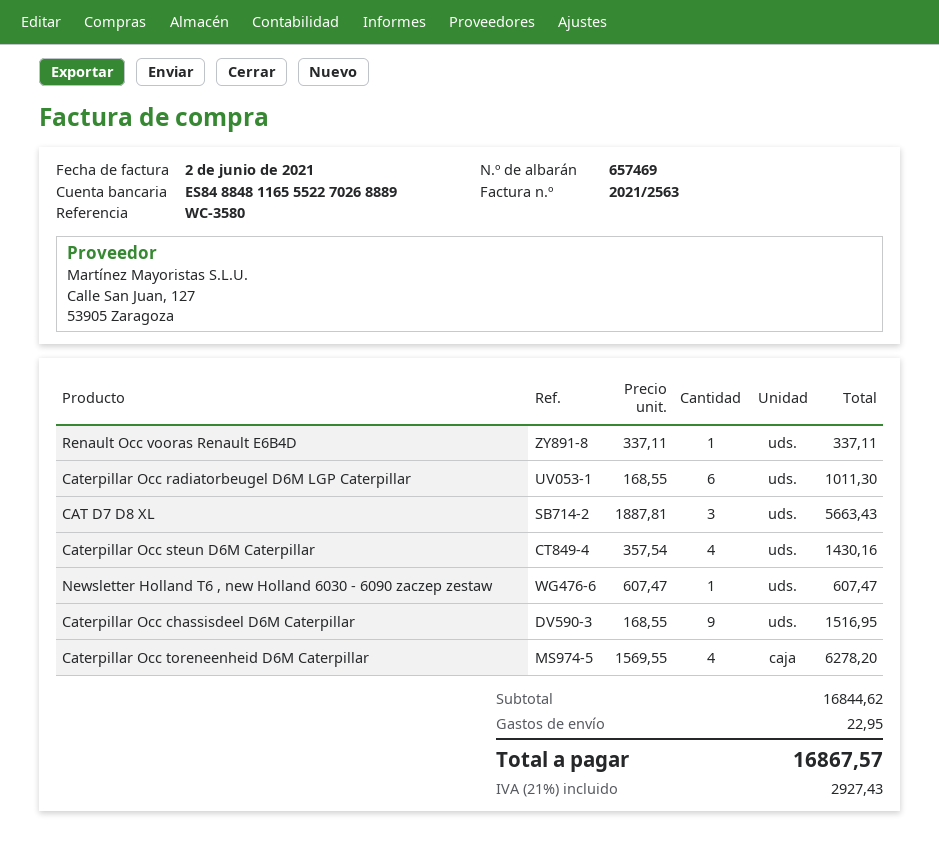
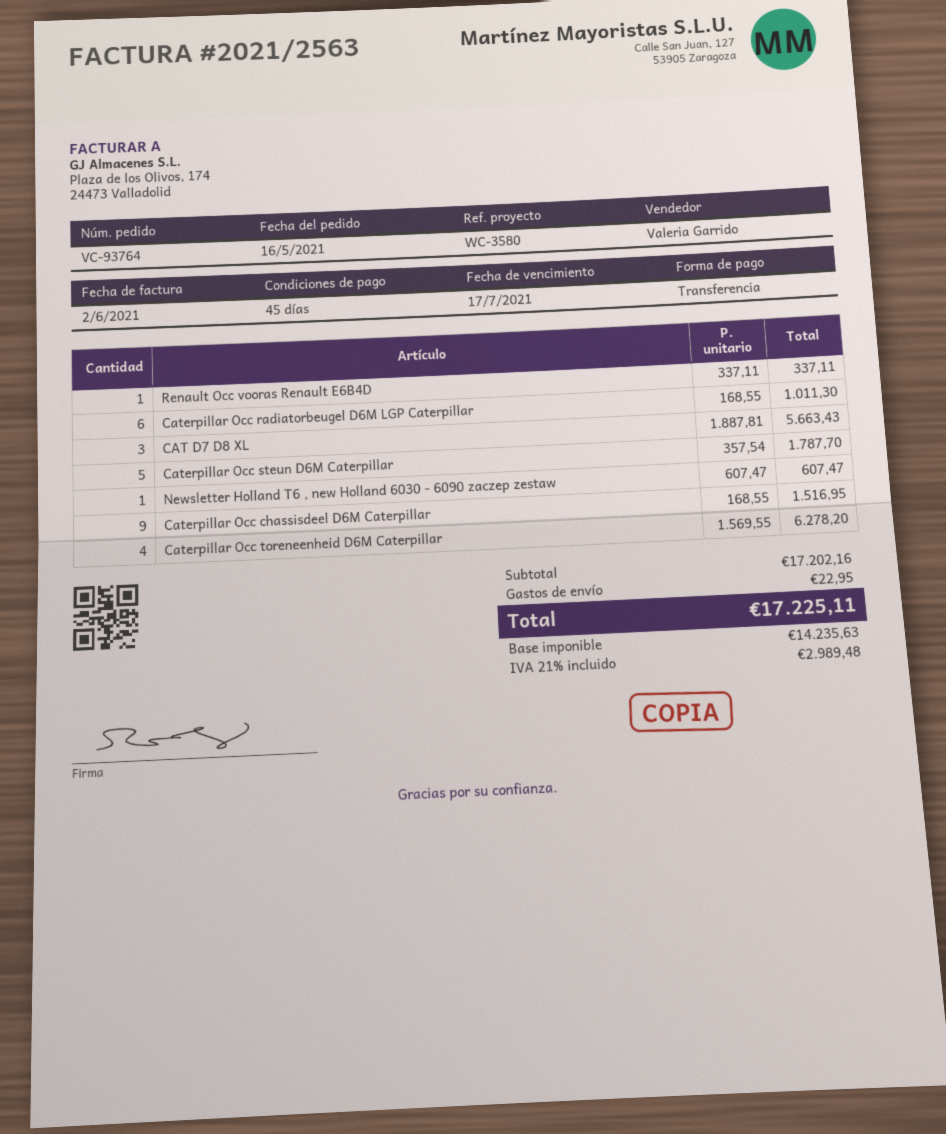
Caterpillar Occ steun D6M Caterpillar: 4 x 357.54 = 1430.16 -> 5 x 357.54 = 1787.70
subtotal: 16844.62 -> 17202.16
tax: 21% = 2927.43 -> 21% = 2989.48
total: 16867.57 -> 17225.11

